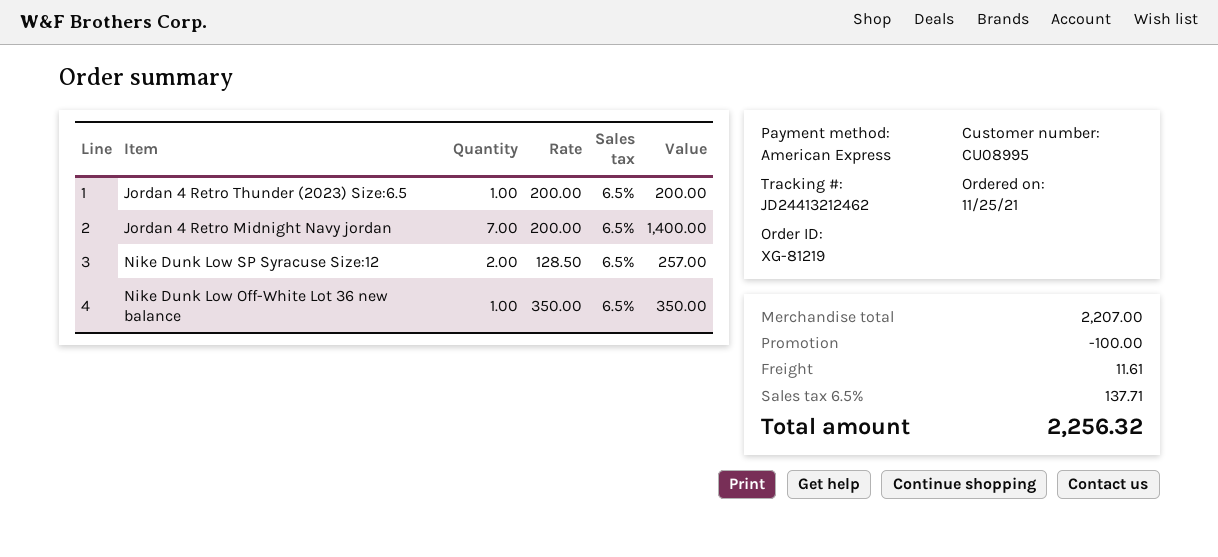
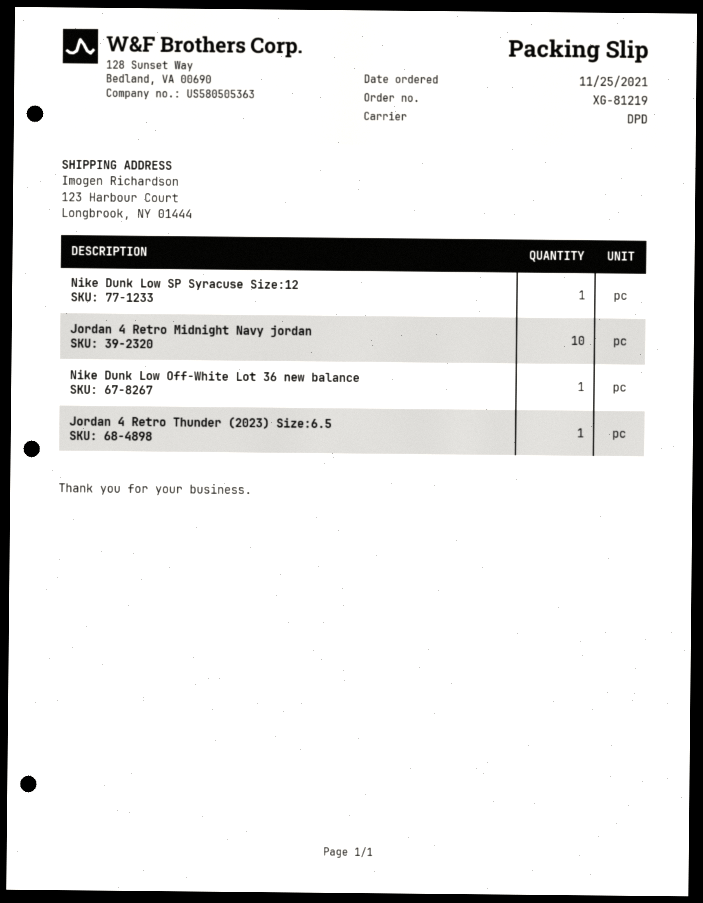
Jordan 4 Retro Midnight Navy jordan: 7 -> 10
Nike Dunk Low SP Syracuse Size:12: 2 -> 1

